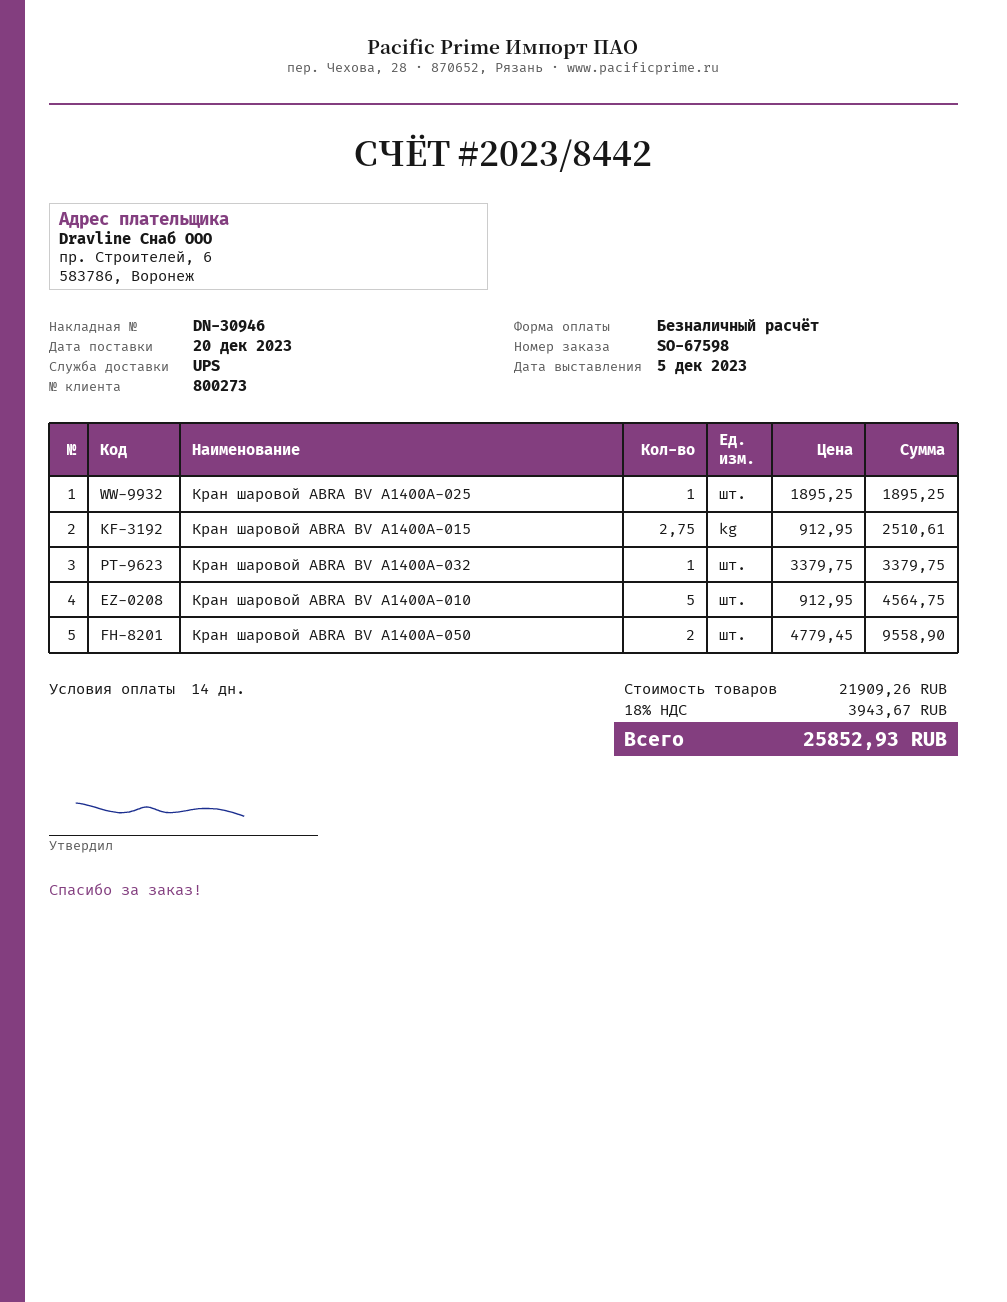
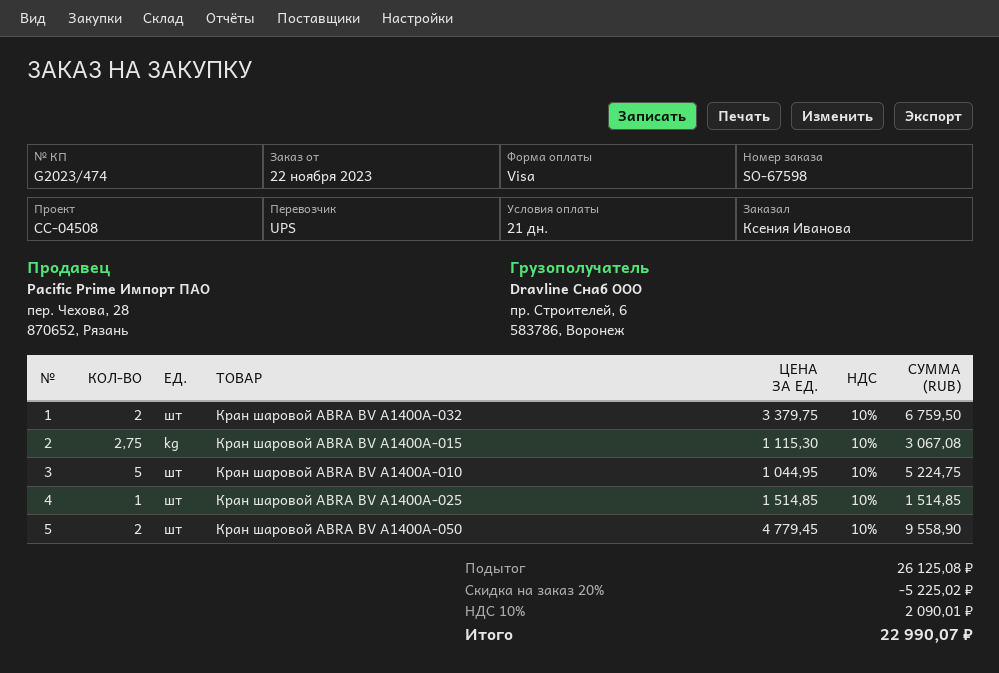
payment terms: 14 days -> 21 days
payment method: bank transfer -> Visa
Кран шаровой ABRA BV A1400A-025: 1 x 1895.25 = 1895.25 -> 1 x 1514.85 = 1514.85
Кран шаровой ABRA BV A1400A-015: 2.75 x 912.95 = 2510.61 -> 2.75 x 1115.30 = 3067.08
Кран шаровой ABRA BV A1400A-032: 1 x 3379.75 = 3379.75 -> 2 x 3379.75 = 6759.50
Кран шаровой ABRA BV A1400A-010: 5 x 912.95 = 4564.75 -> 5 x 1044.95 = 5224.75
subtotal: 21909.26 -> 26125.08
discount: none -> 20% = 5225.02
tax: 18% = 3943.67 -> 10% = 2090.01
total: 25852.93 -> 22990.07

